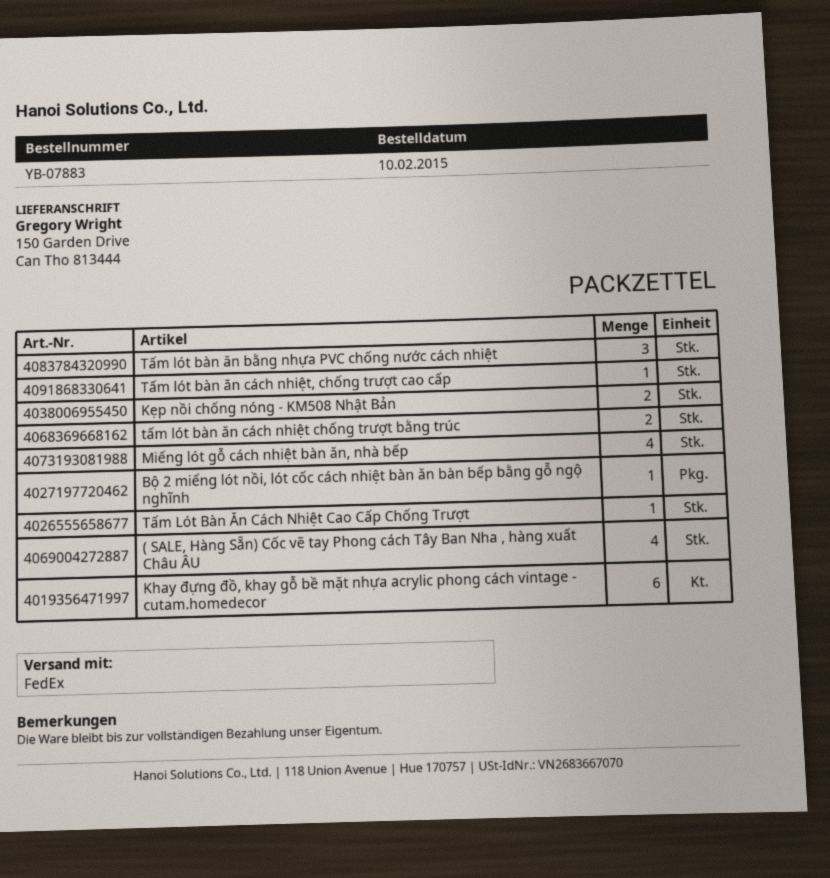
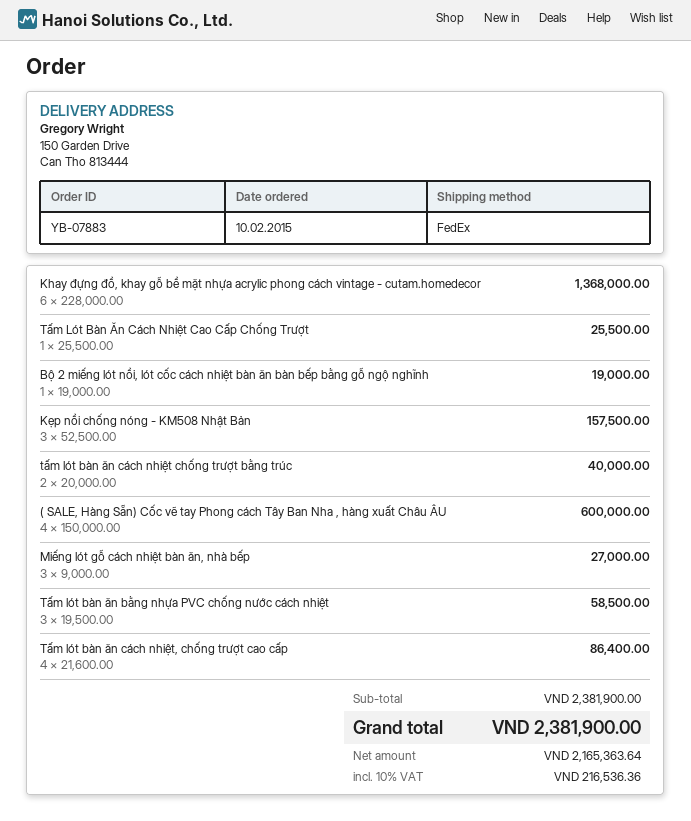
Tấm lót bàn ăn cách nhiệt, chống trượt cao cấp: 1 -> 4
Kẹp nồi chống nóng - KM508 Nhật Bản: 2 -> 3
Miếng lót gỗ cách nhiệt bàn ăn, nhà bếp: 4 -> 3

